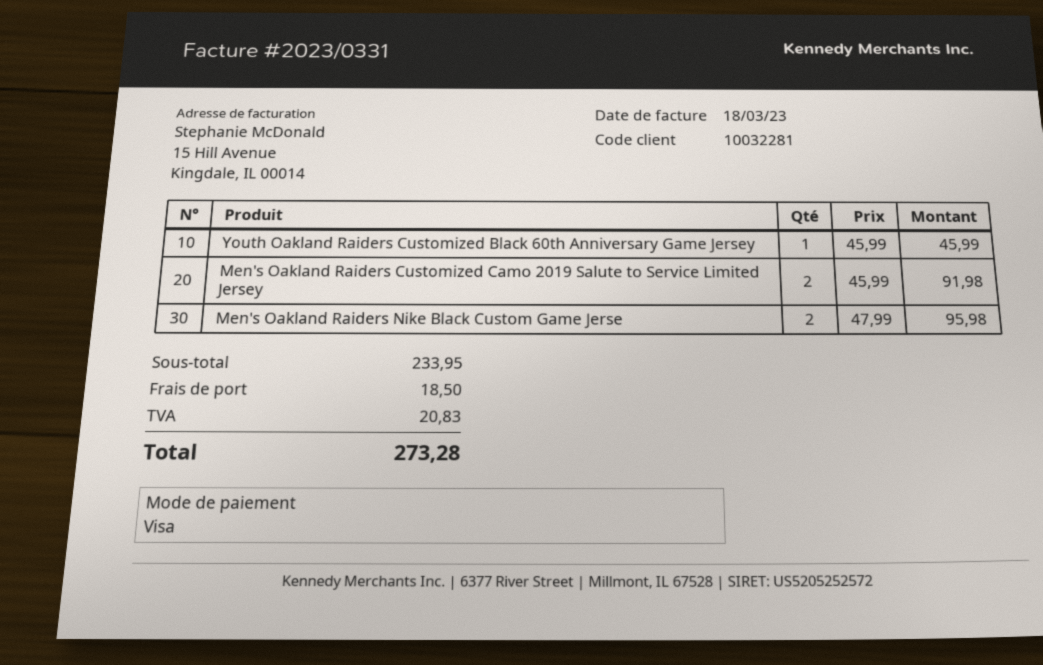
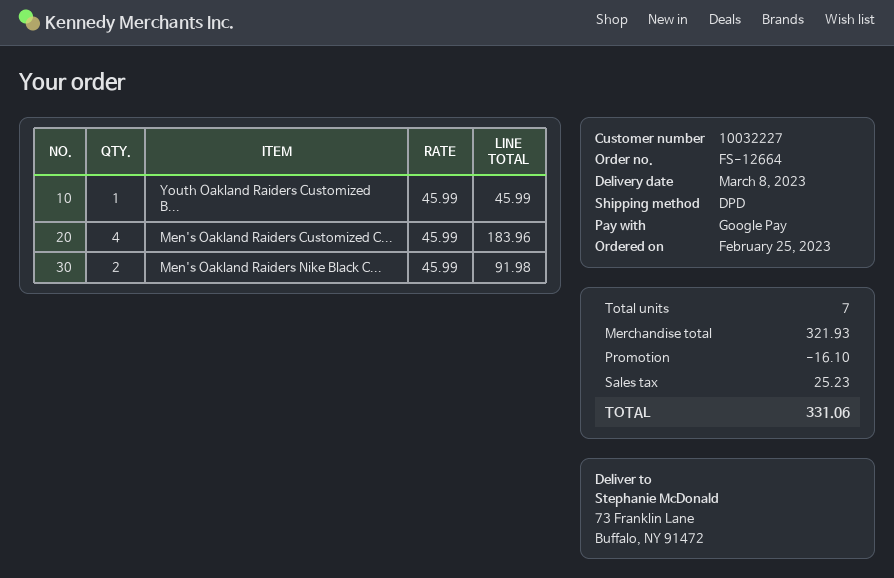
customer number: 10032281 -> 10032227
payment method: Visa -> Google Pay
Men's Oakland Raiders Customized Camo 2019 Salute to Service Limited Jersey: 2 x 45.99 = 91.98 -> 4 x 45.99 = 183.96
Men's Oakland Raiders Nike Black Custom Game Jerse: 2 x 47.99 = 95.98 -> 2 x 45.99 = 91.98
subtotal: 233.95 -> 321.93
discount: none -> 16.10
shipping: 18.50 -> none
tax: 20.83 -> 25.23
total: 273.28 -> 331.06

